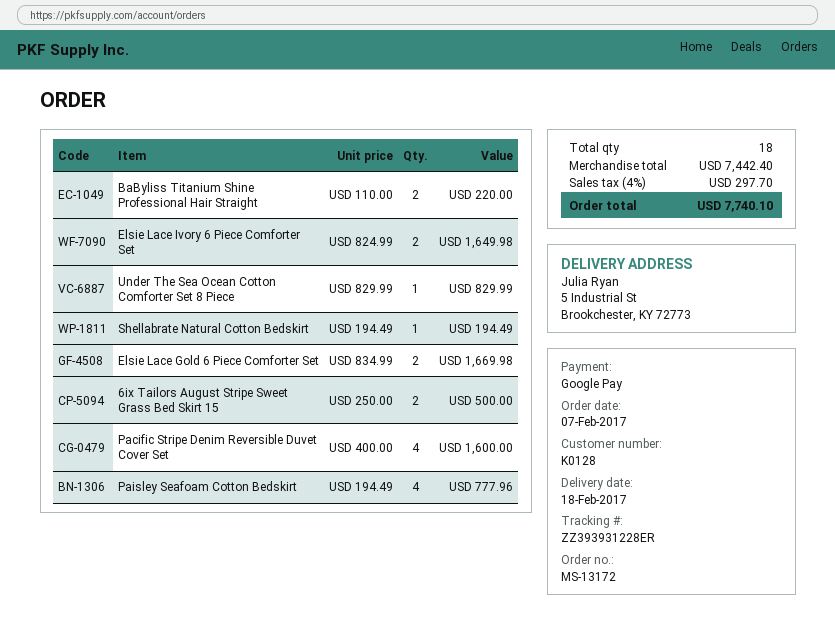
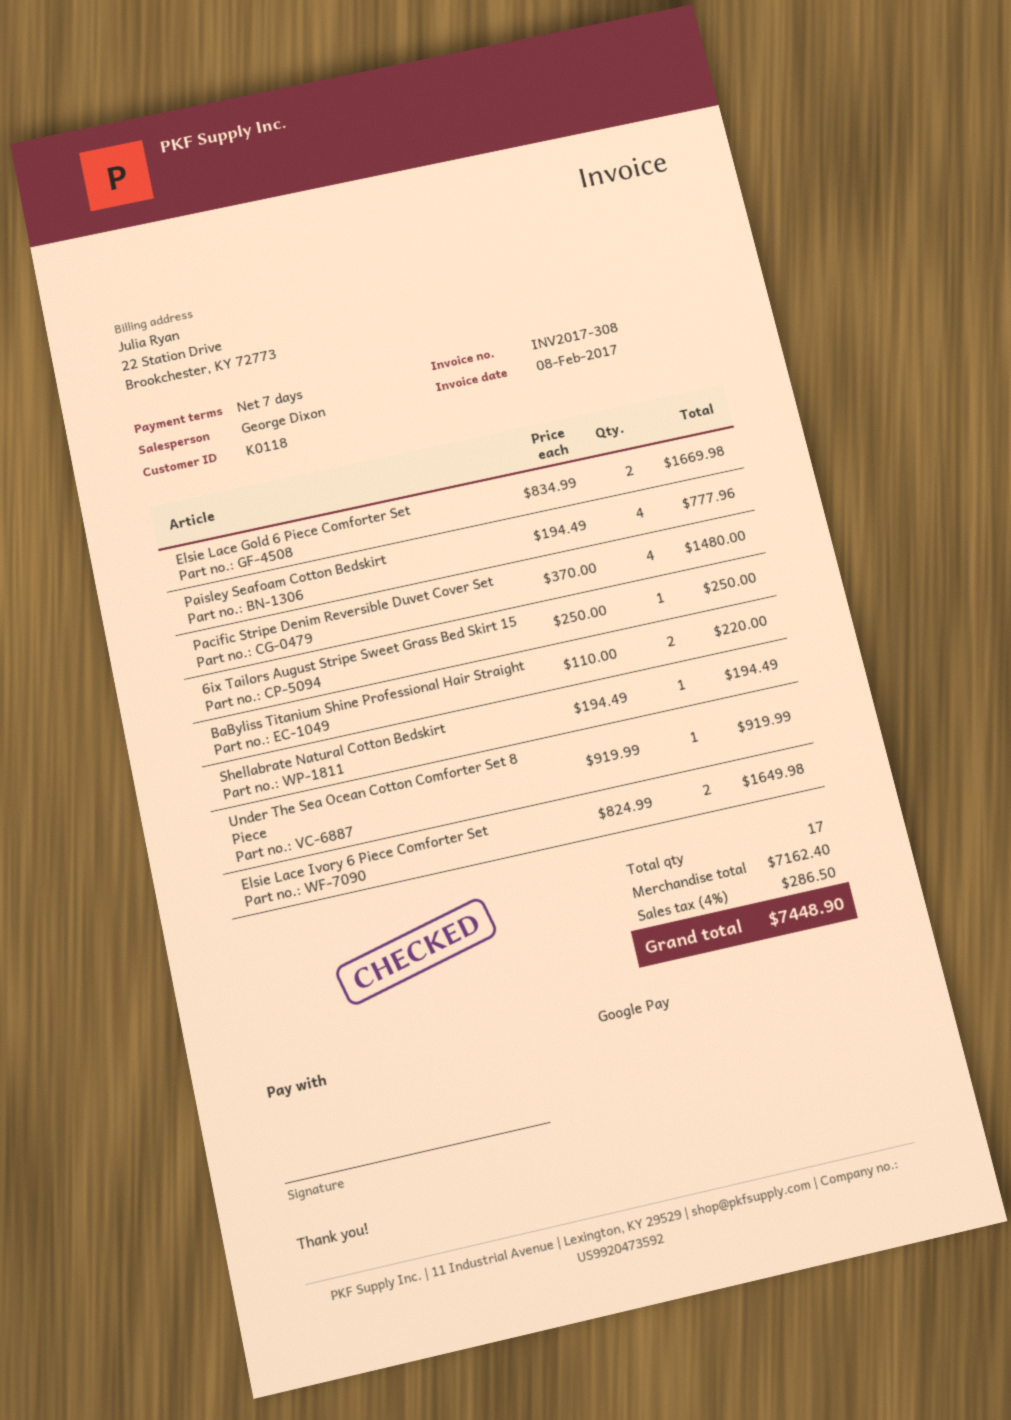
customer number: K0128 -> K0118
Under The Sea Ocean Cotton Comforter Set 8 Piece: 1 x 829.99 = 829.99 -> 1 x 919.99 = 919.99
6ix Tailors August Stripe Sweet Grass Bed Skirt 15: 2 x 250.00 = 500.00 -> 1 x 250.00 = 250.00
Pacific Stripe Denim Reversible Duvet Cover Set: 4 x 400.00 = 1600.00 -> 4 x 370.00 = 1480.00
total quantity: 18 -> 17
subtotal: 7442.40 -> 7162.40
tax: 4% = 297.70 -> 4% = 286.50
total: 7740.10 -> 7448.90

